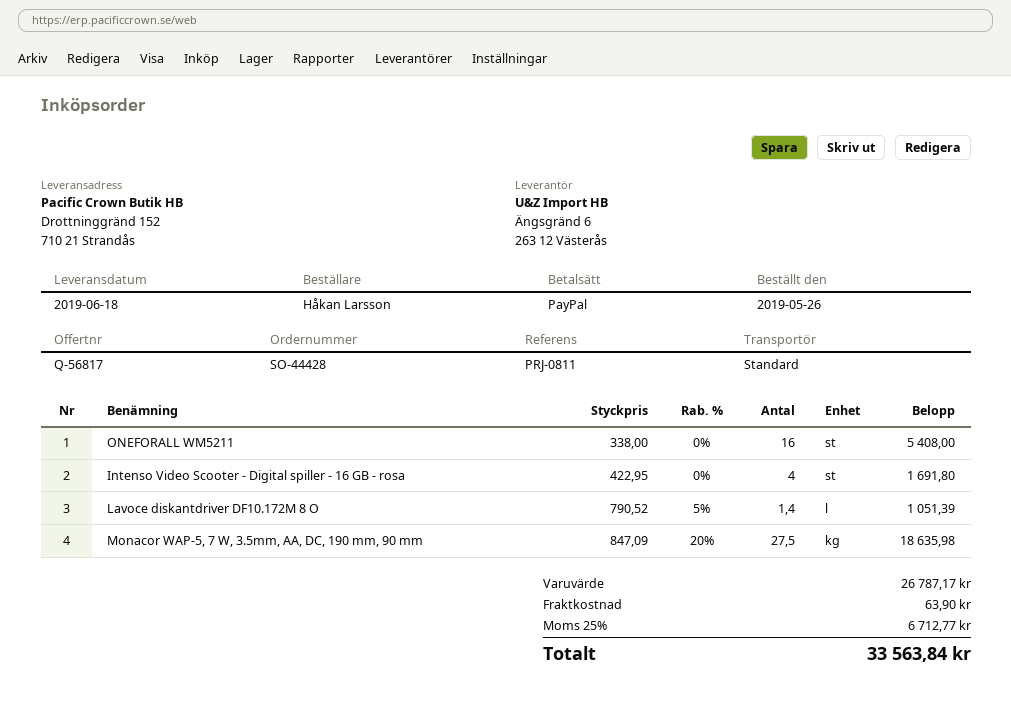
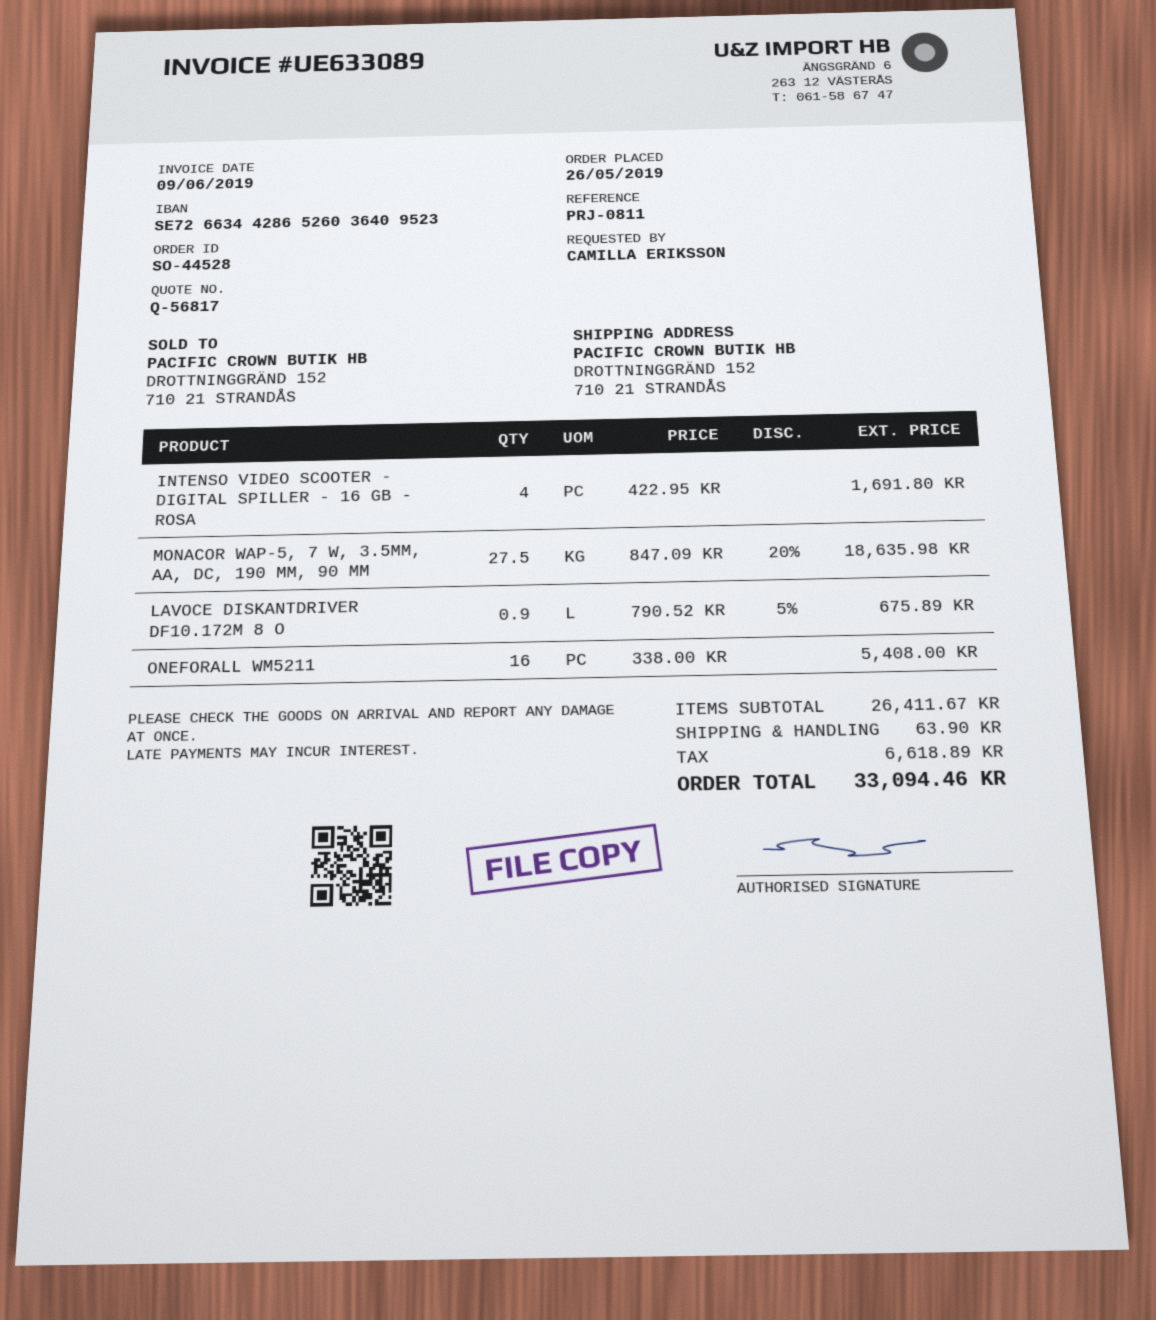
order number: SO-44428 -> SO-44528
ordered by: Håkan Larsson -> CAMILLA ERIKSSON
Lavoce diskantdriver DF10.172M 8 O: 1.4 x 790.52 - 5% = 1051.39 -> 0.9 x 790.52 - 5% = 675.89
subtotal: 26787.17 -> 26411.67
tax: 6712.77 -> 6618.89
total: 33563.84 -> 33094.46

